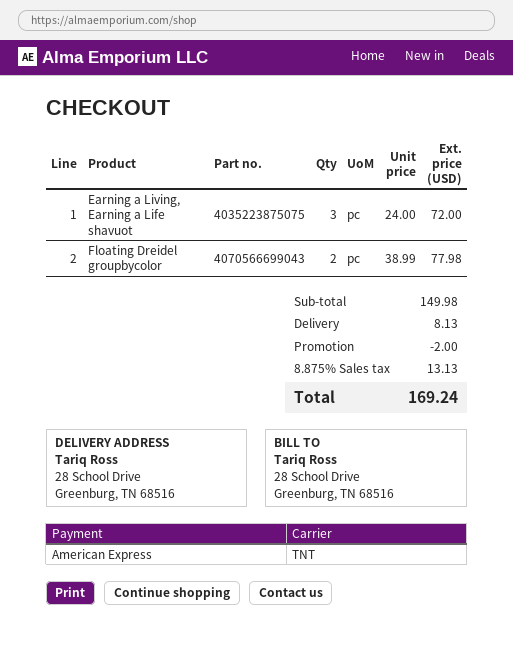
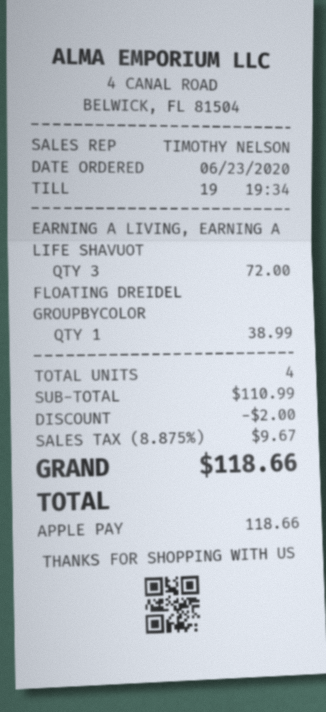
payment method: American Express -> Apple Pay
Floating Dreidel groupbycolor: 2 for 77.98 -> 1 for 38.99
subtotal: 149.98 -> 110.99
shipping: 8.13 -> none
tax: 8.875% = 13.13 -> 8.875% = 9.67
total: 169.24 -> 118.66

